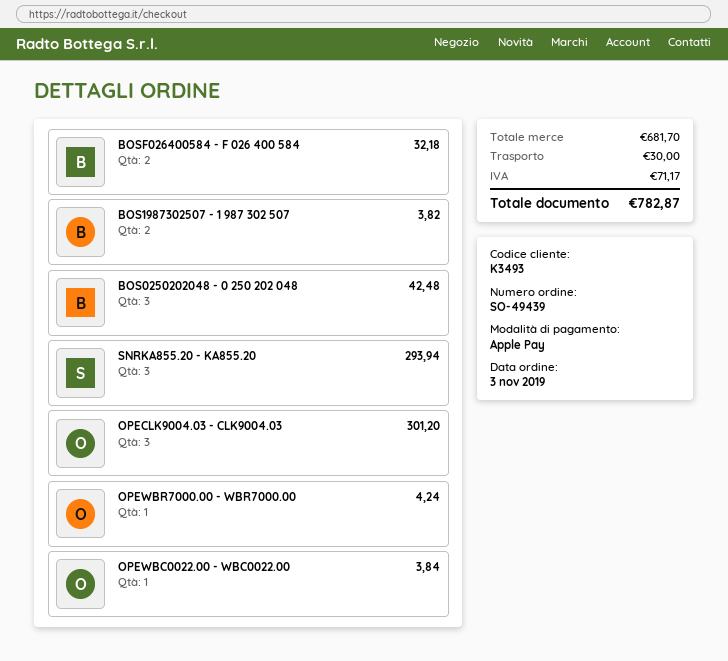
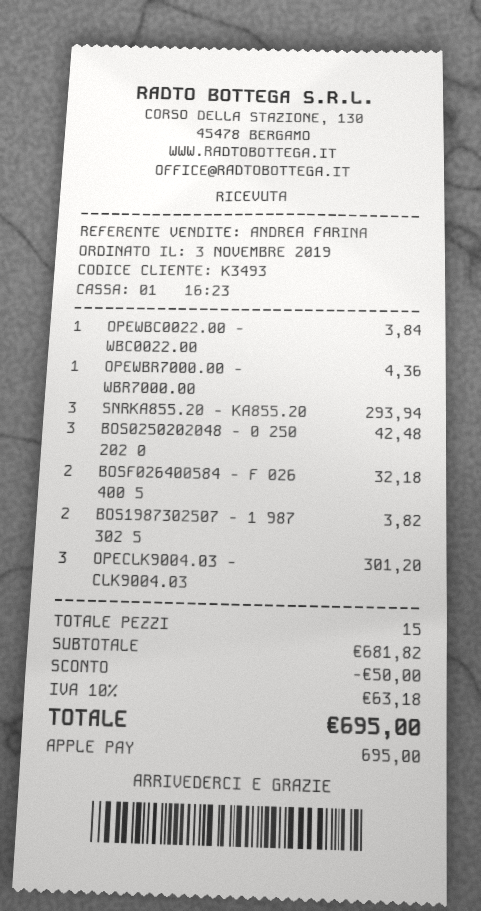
OPEWBR7000.00 - WBR7000.00: 1 for 4.24 -> 1 for 4.36
subtotal: 681.70 -> 681.82
discount: none -> 50.00
shipping: 30.00 -> none
tax: 71.17 -> 63.18
total: 782.87 -> 695.00

